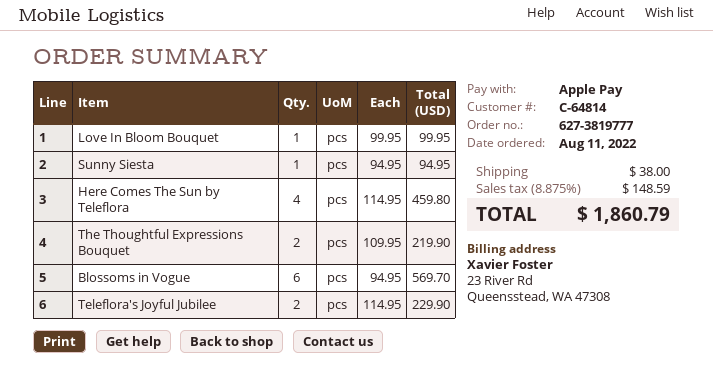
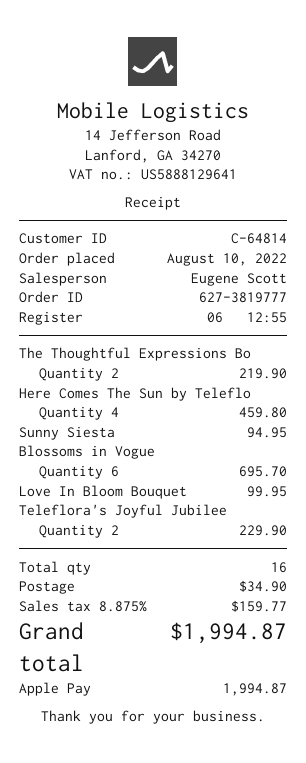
order date: 2022-08-11 -> 2022-08-10
Blossoms in Vogue: 6 for 569.70 -> 6 for 695.70
shipping: 38.00 -> 34.90
tax: 8.875% = 148.59 -> 8.875% = 159.77
total: 1860.79 -> 1994.87

